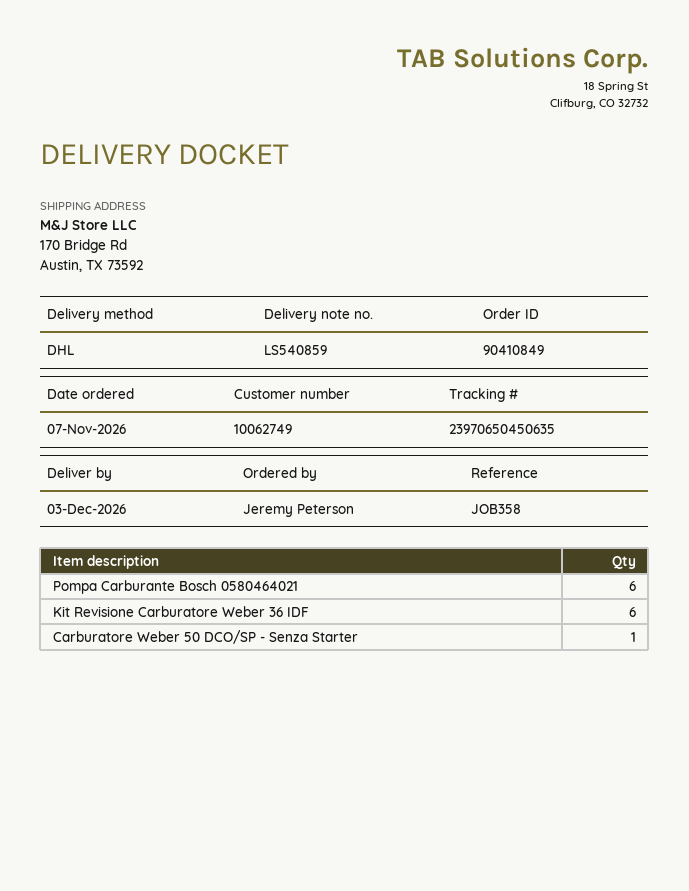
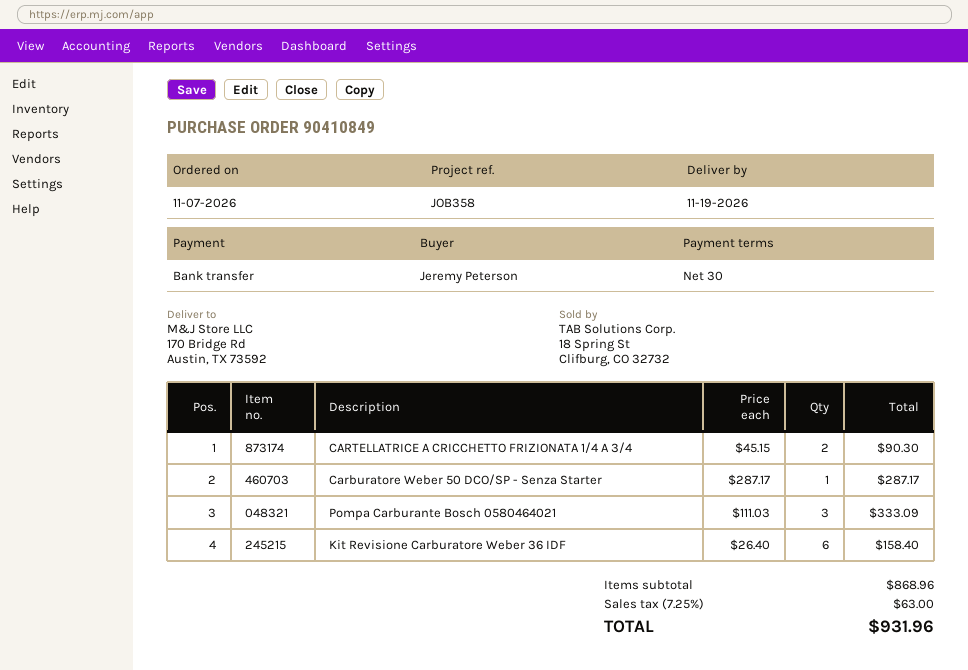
delivery date: 2026-12-03 -> 2026-11-19
Pompa Carburante Bosch 0580464021: 6 -> 3
CARTELLATRICE A CRICCHETTO FRIZIONATA 1/4 A 3/4: none -> 2

